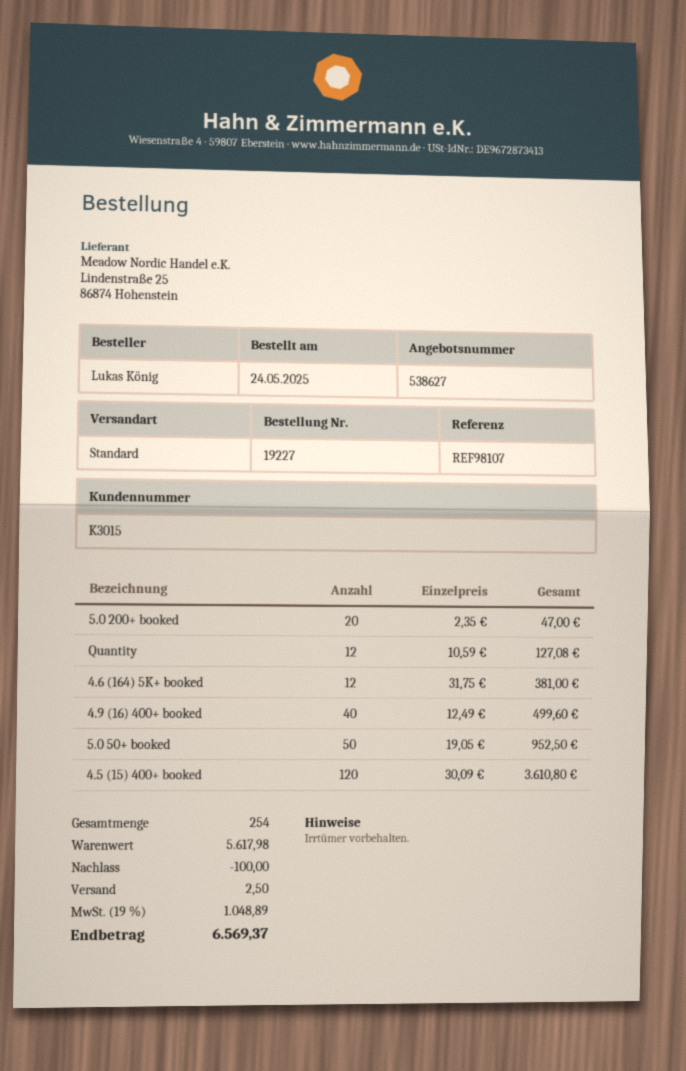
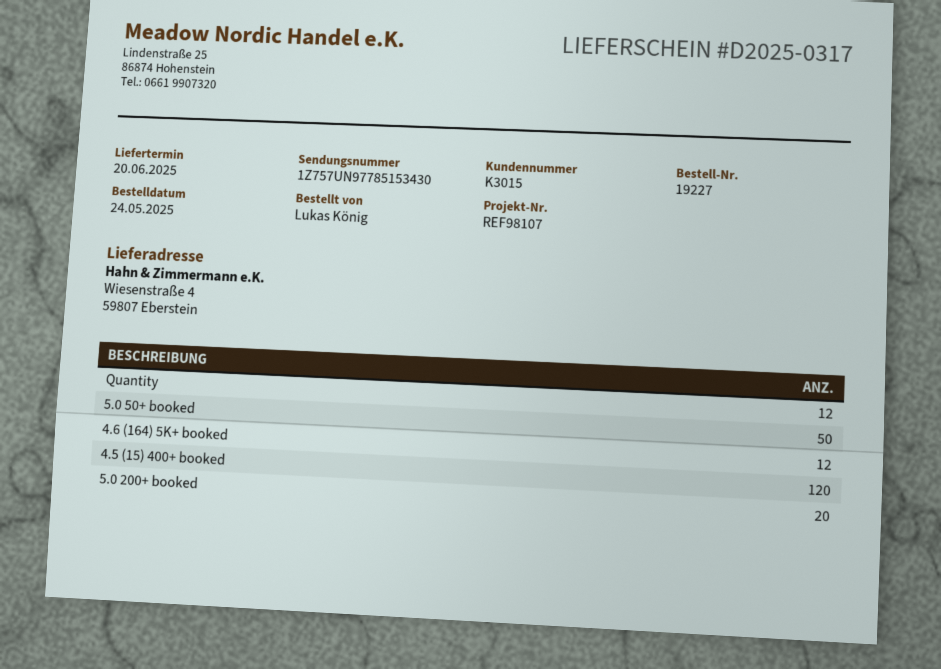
4.9 (16) 400+ booked: 40 -> none

